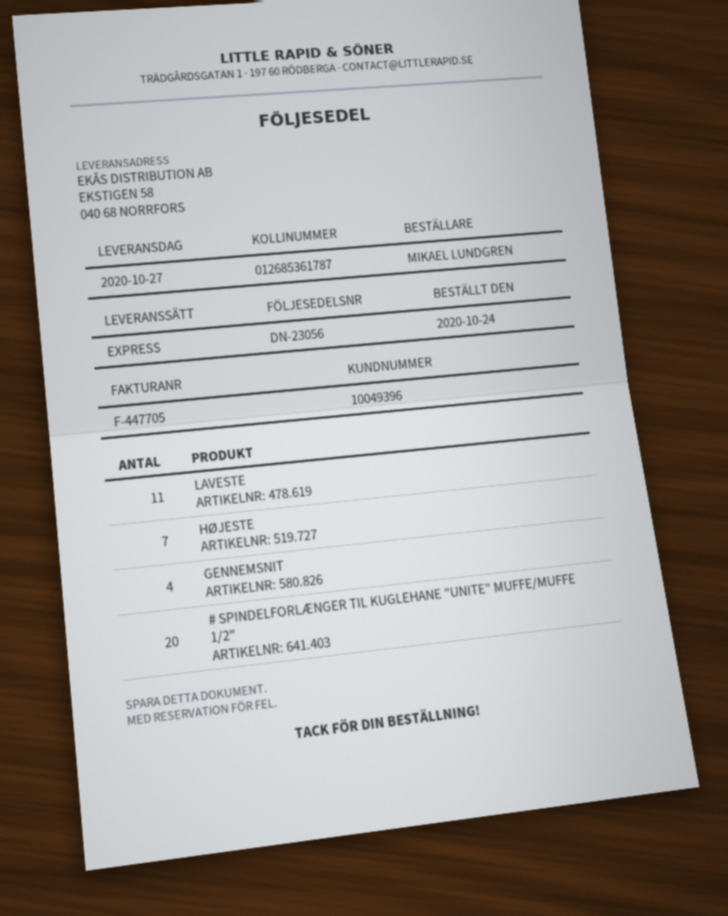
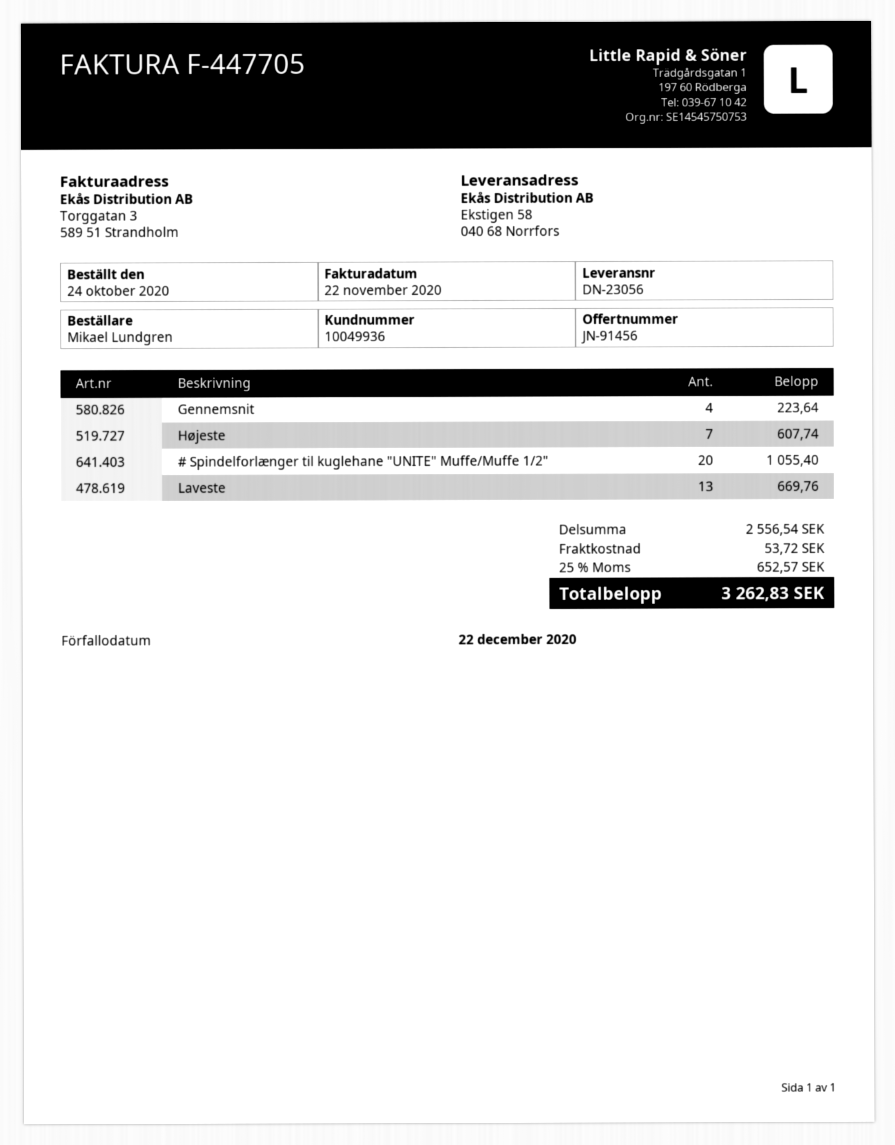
customer number: 10049396 -> 10049936
LAVESTE: 11 -> 13

